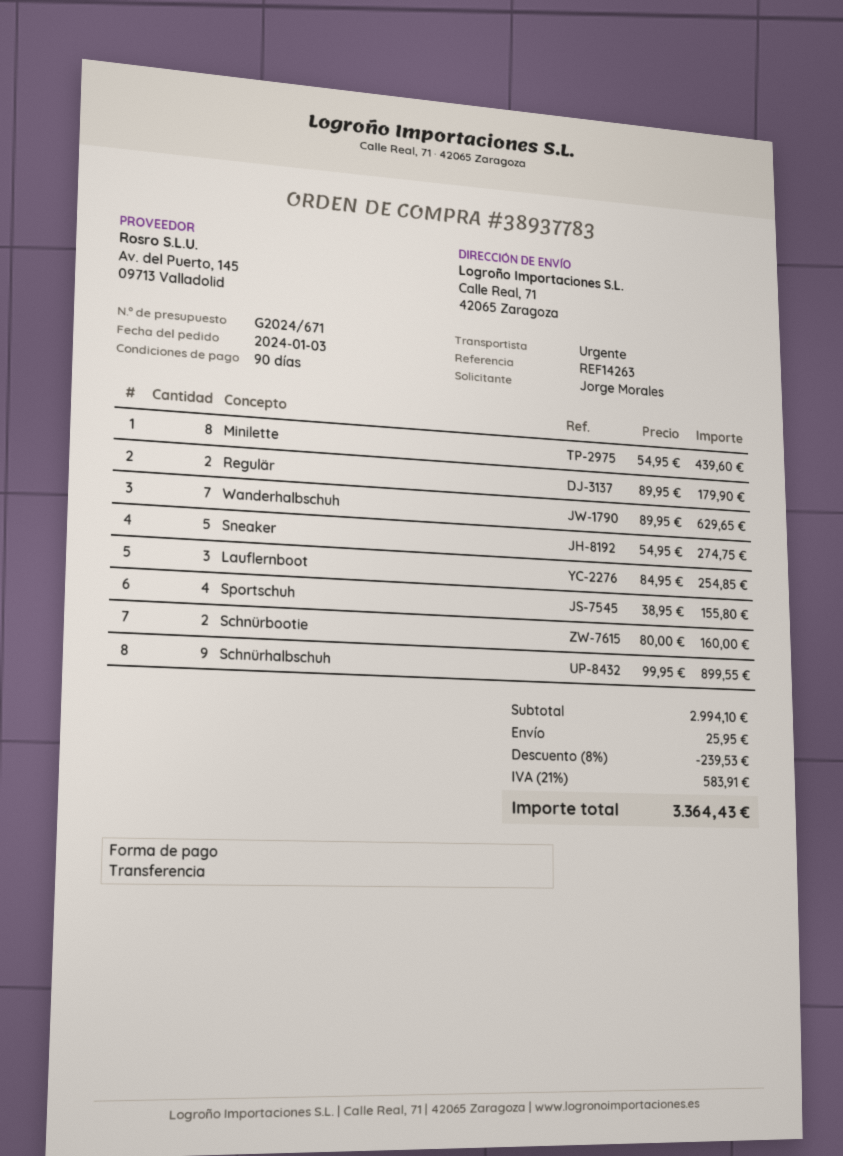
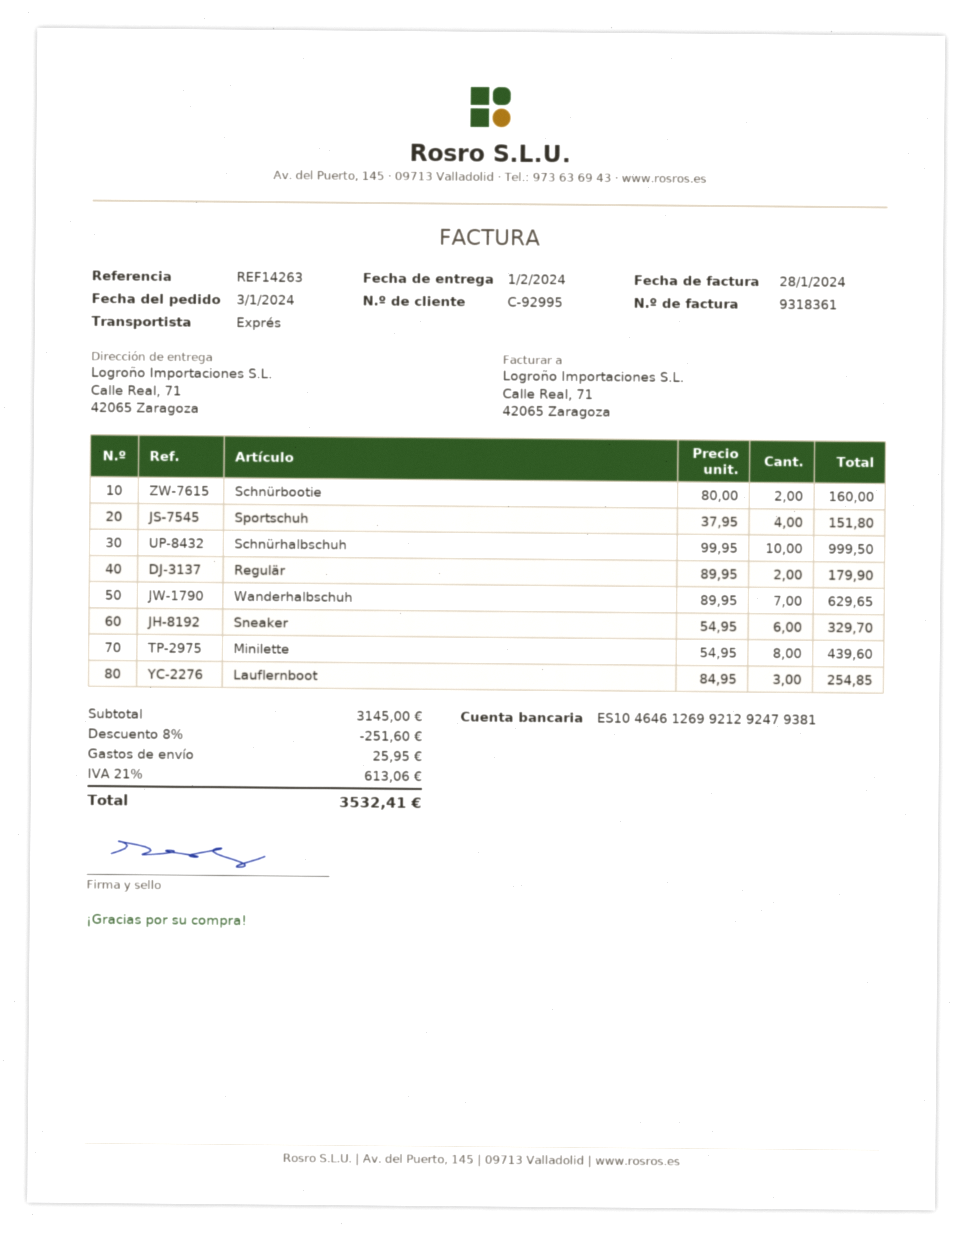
Sneaker: 5 x 54.95 = 274.75 -> 6 x 54.95 = 329.70
Sportschuh: 4 x 38.95 = 155.80 -> 4 x 37.95 = 151.80
Schnürhalbschuh: 9 x 99.95 = 899.55 -> 10 x 99.95 = 999.50
subtotal: 2994.10 -> 3145.00
discount: 8% = 239.53 -> 8% = 251.60
tax: 21% = 583.91 -> 21% = 613.06
total: 3364.43 -> 3532.41

